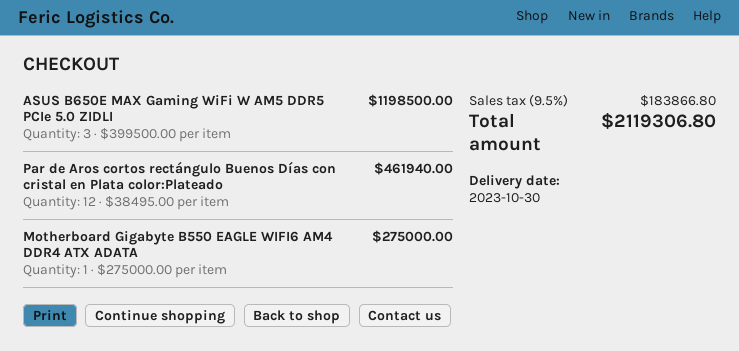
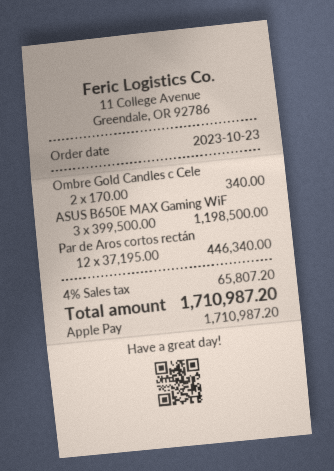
Par de Aros cortos rectángulo Buenos Días con cristal en Plata color:Plateado: 12 x 38495.00 = 461940.00 -> 12 x 37195.00 = 446340.00
Motherboard Gigabyte B550 EAGLE WIFI6 AM4 DDR4 ATX ADATA: 1 x 275000.00 = 275000.00 -> none
Ombre Gold Candles c Cele: none -> 2 x 170.00 = 340.00
tax: 9.5% = 183866.80 -> 4% = 65807.20
total: 2119306.80 -> 1710987.20

